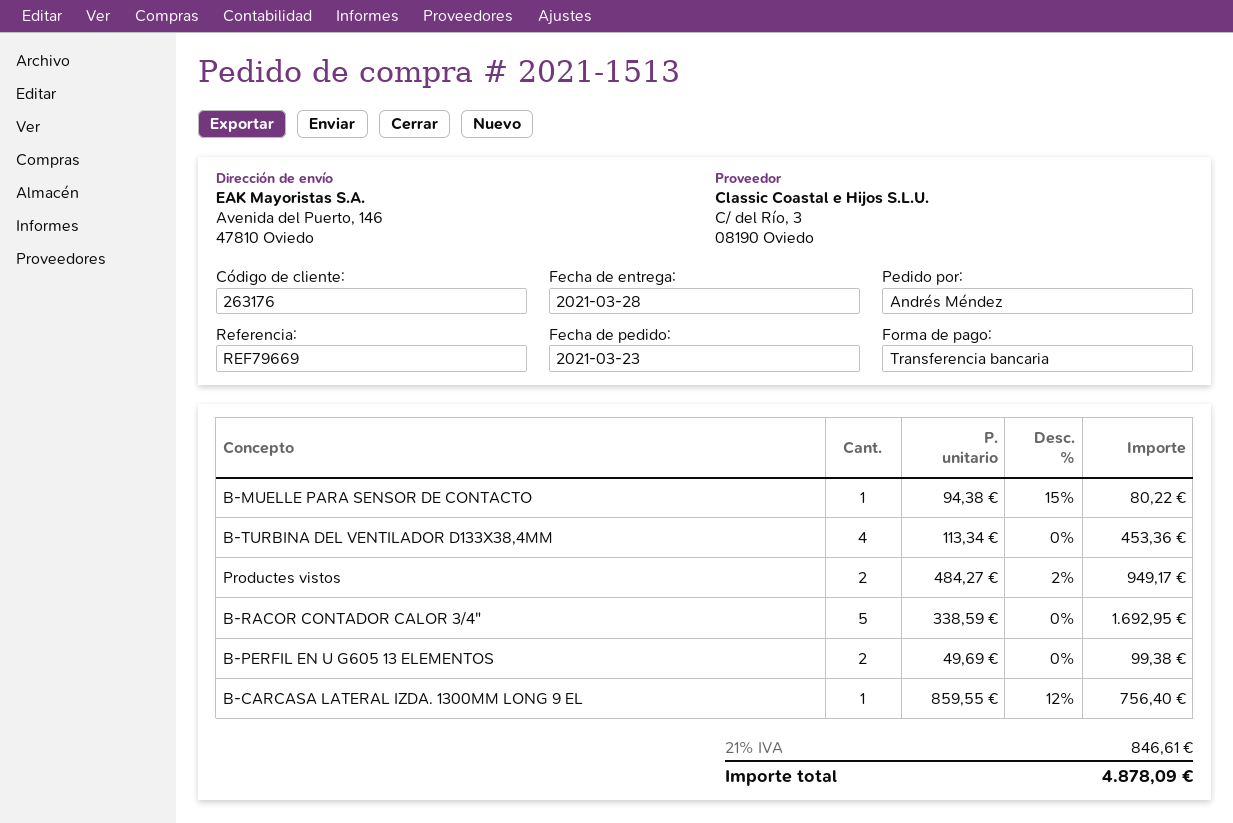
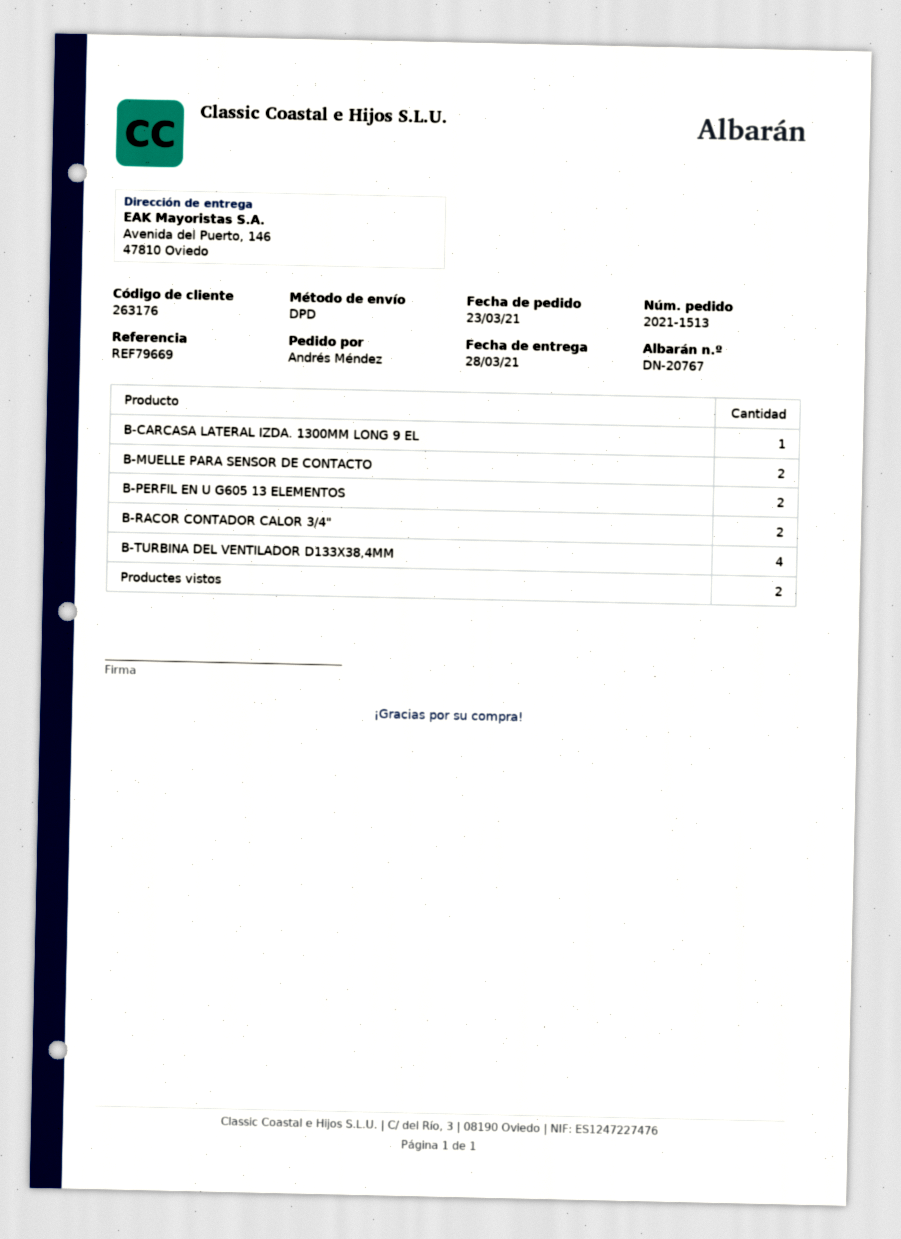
B-MUELLE PARA SENSOR DE CONTACTO: 1 -> 2
B-RACOR CONTADOR CALOR 3/4": 5 -> 2

